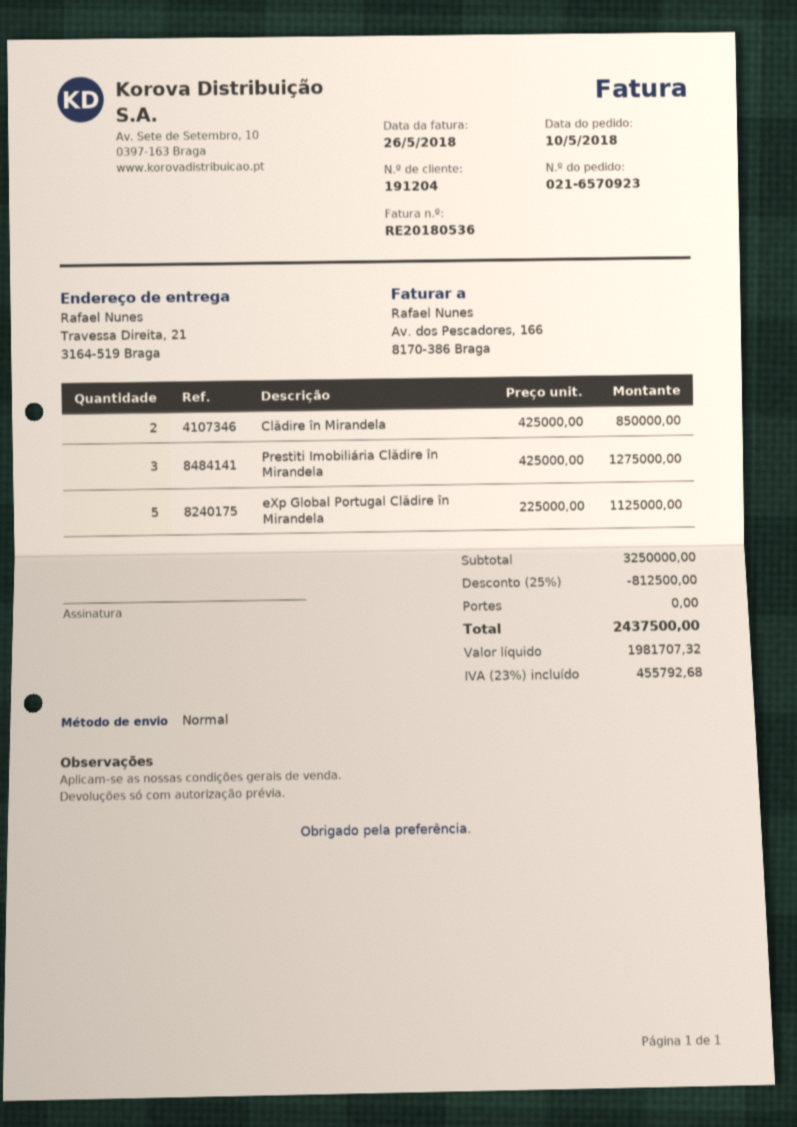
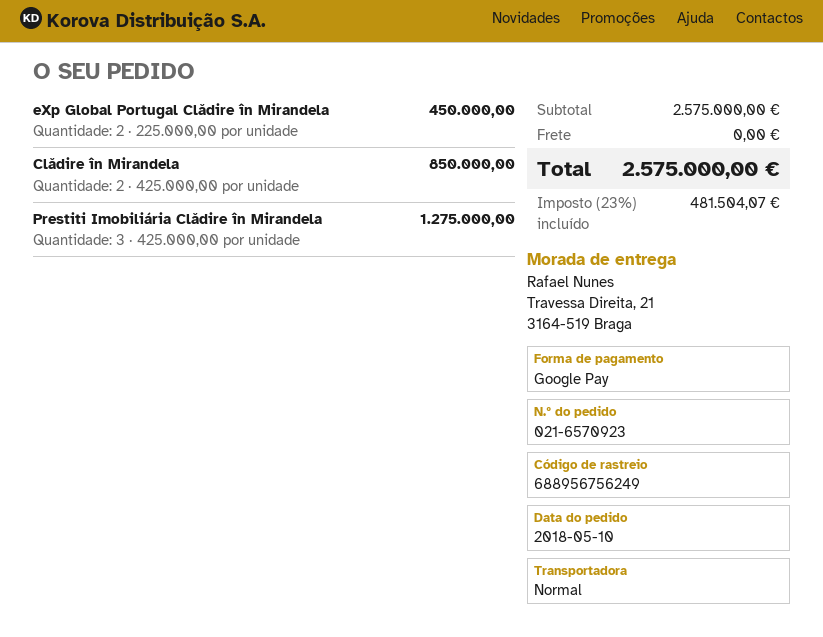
eXp Global Portugal Clădire în Mirandela: 5 x 225000.00 = 1125000.00 -> 2 x 225000.00 = 450000.00
subtotal: 3250000.00 -> 2575000.00
discount: 25% = 812500.00 -> none
tax: 23% = 455792.68 -> 23% = 481504.07
total: 2437500.00 -> 2575000.00

